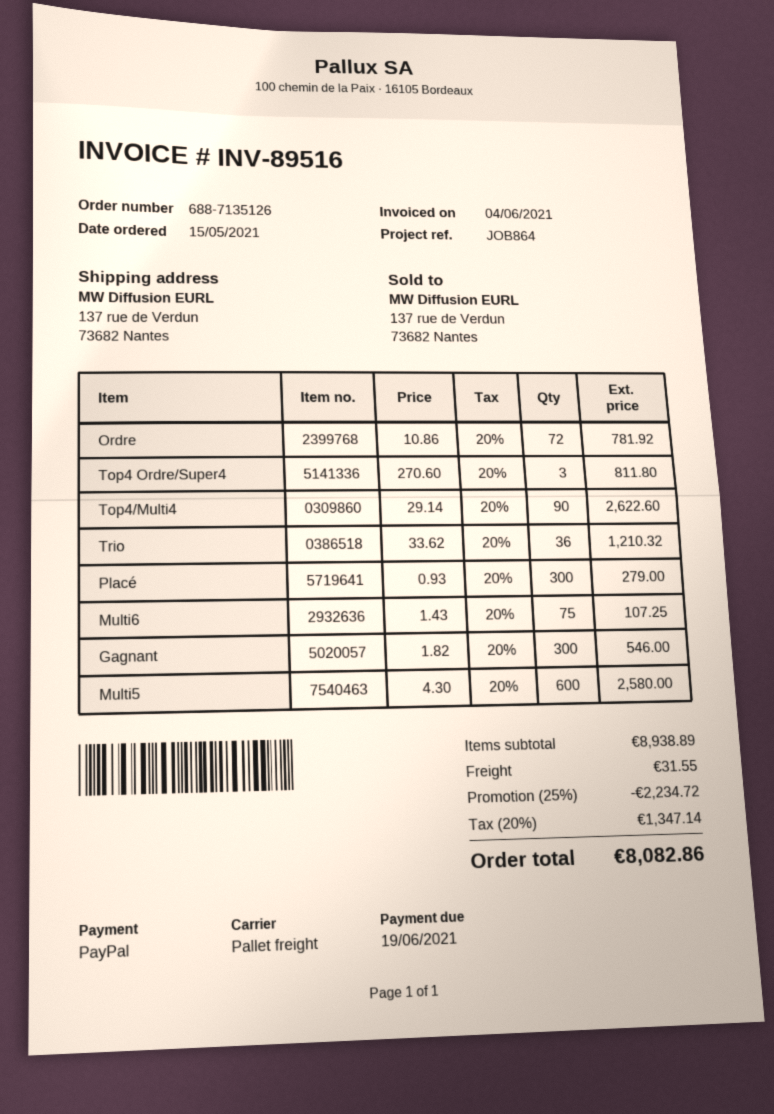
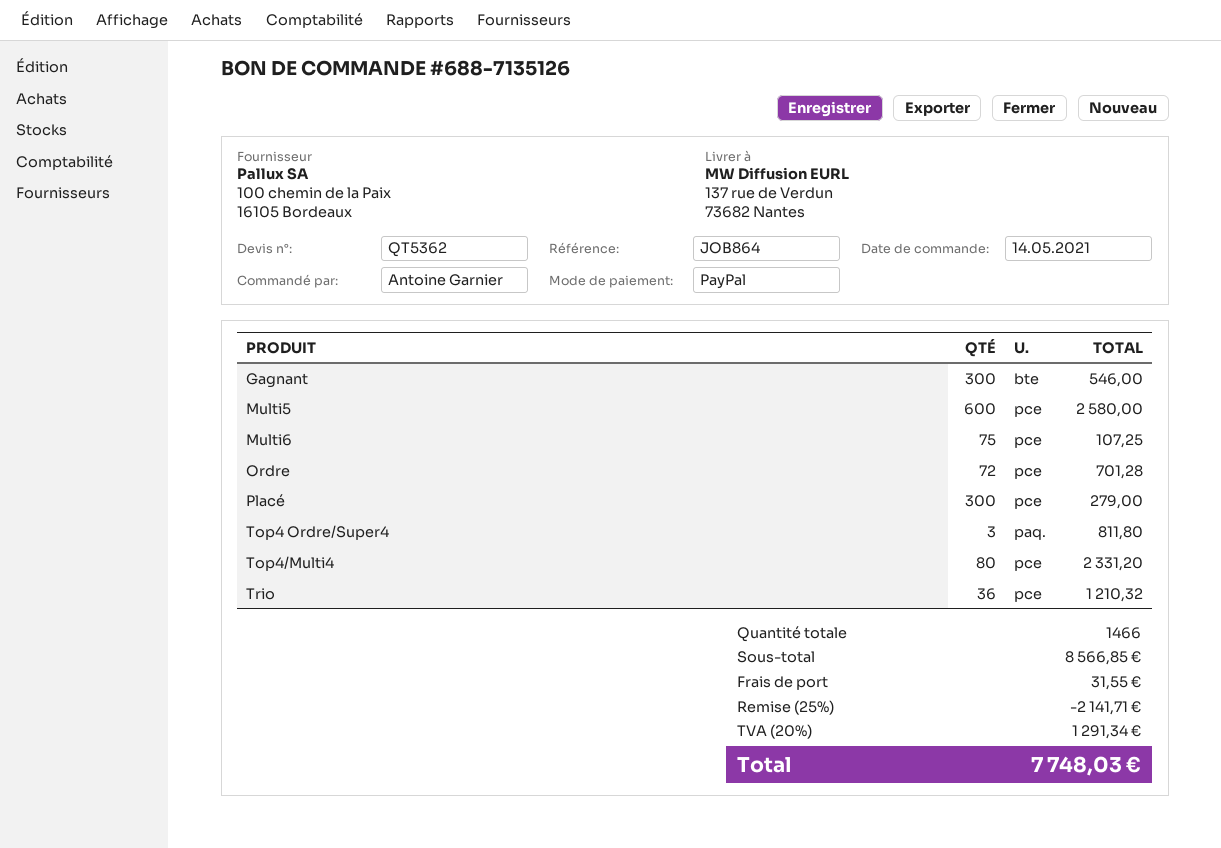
order date: 2021-05-15 -> 2021-05-14
Ordre: 72 for 781.92 -> 72 for 701.28
Top4/Multi4: 90 for 2622.60 -> 80 for 2331.20
subtotal: 8938.89 -> 8566.85
discount: 25% = 2234.72 -> 25% = 2141.71
tax: 20% = 1347.14 -> 20% = 1291.34
total: 8082.86 -> 7748.03

